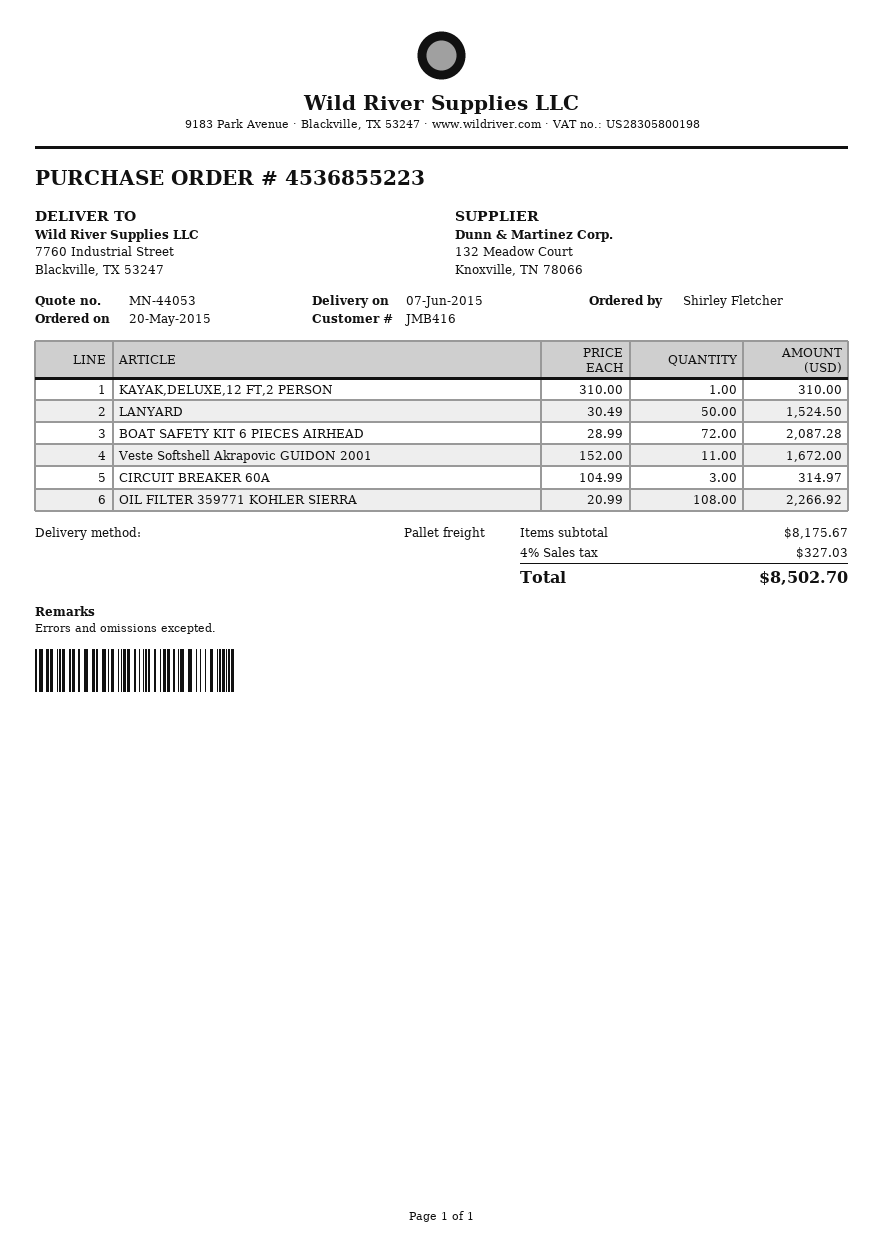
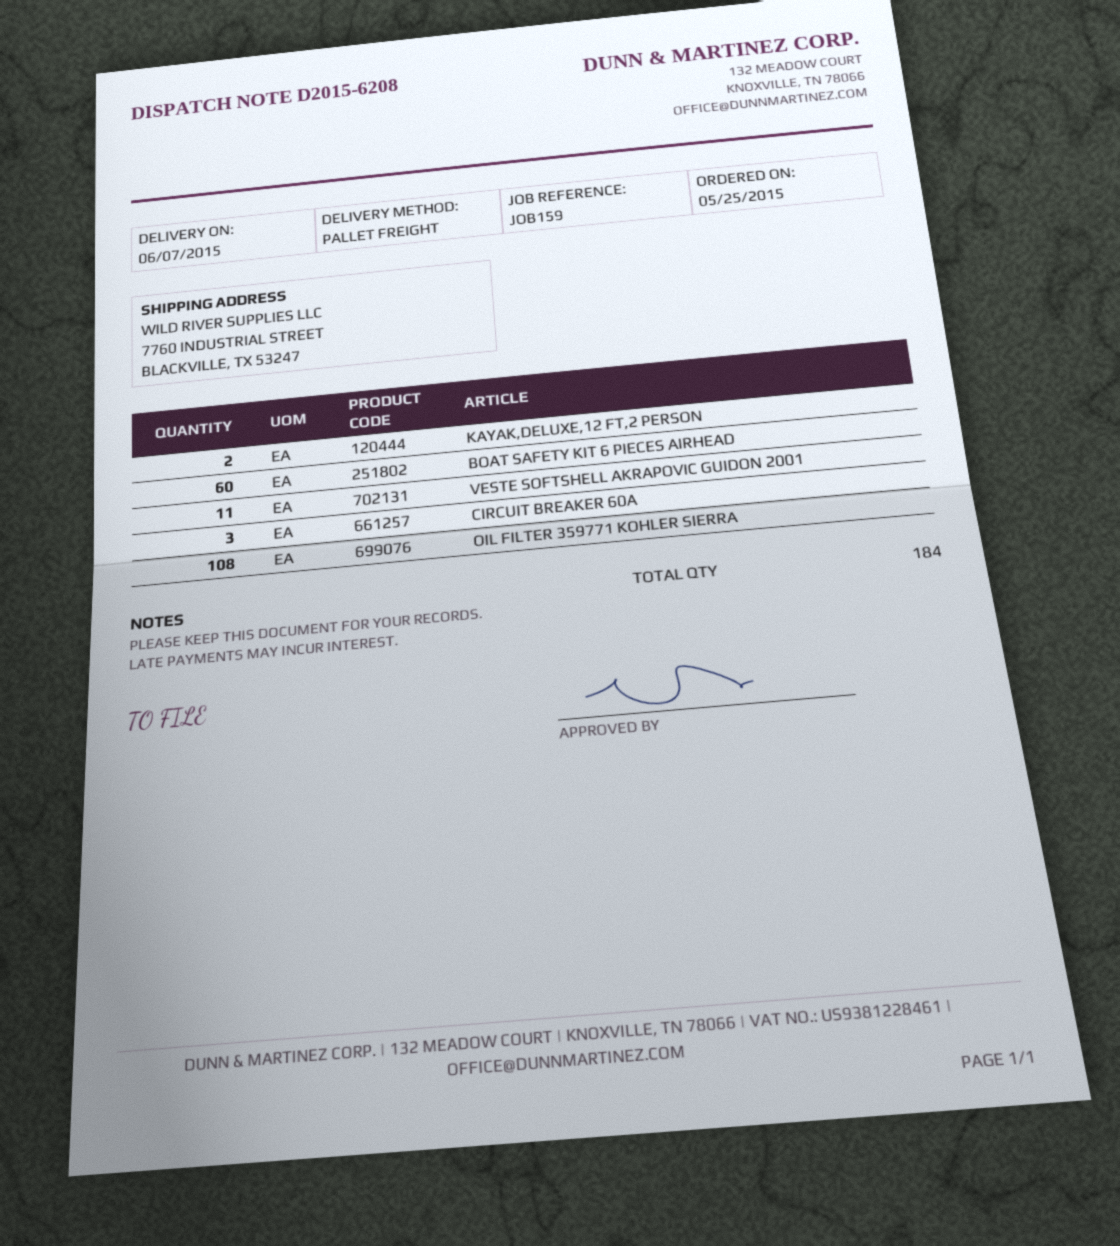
order date: 2015-05-20 -> 2015-05-25
KAYAK,DELUXE,12 FT,2 PERSON: 1 -> 2
LANYARD: 50 -> none
BOAT SAFETY KIT 6 PIECES AIRHEAD: 72 -> 60

